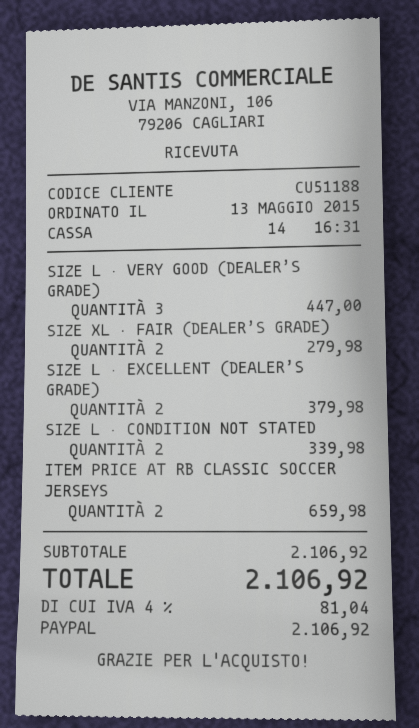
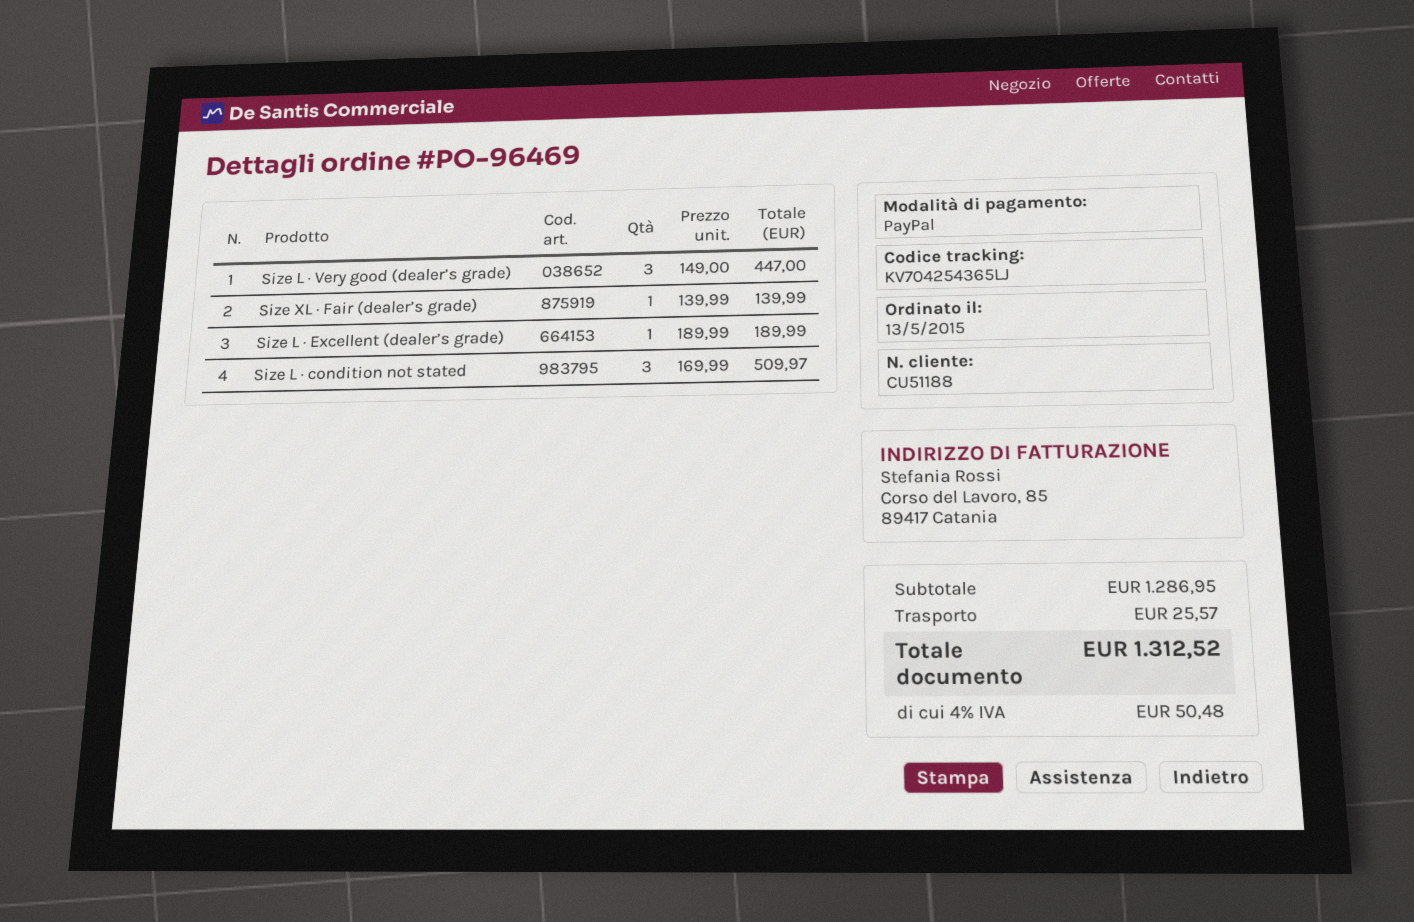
SIZE XL · FAIR (DEALER’S GRADE): 2 for 279.98 -> 1 for 139.99
SIZE L · EXCELLENT (DEALER’S GRADE): 2 for 379.98 -> 1 for 189.99
SIZE L · CONDITION NOT STATED: 2 for 339.98 -> 3 for 509.97
ITEM PRICE AT RB CLASSIC SOCCER JERSEYS: 2 for 659.98 -> none
subtotal: 2106.92 -> 1286.95
shipping: none -> 25.57
tax: 4% = 81.04 -> 4% = 50.48
total: 2106.92 -> 1312.52

